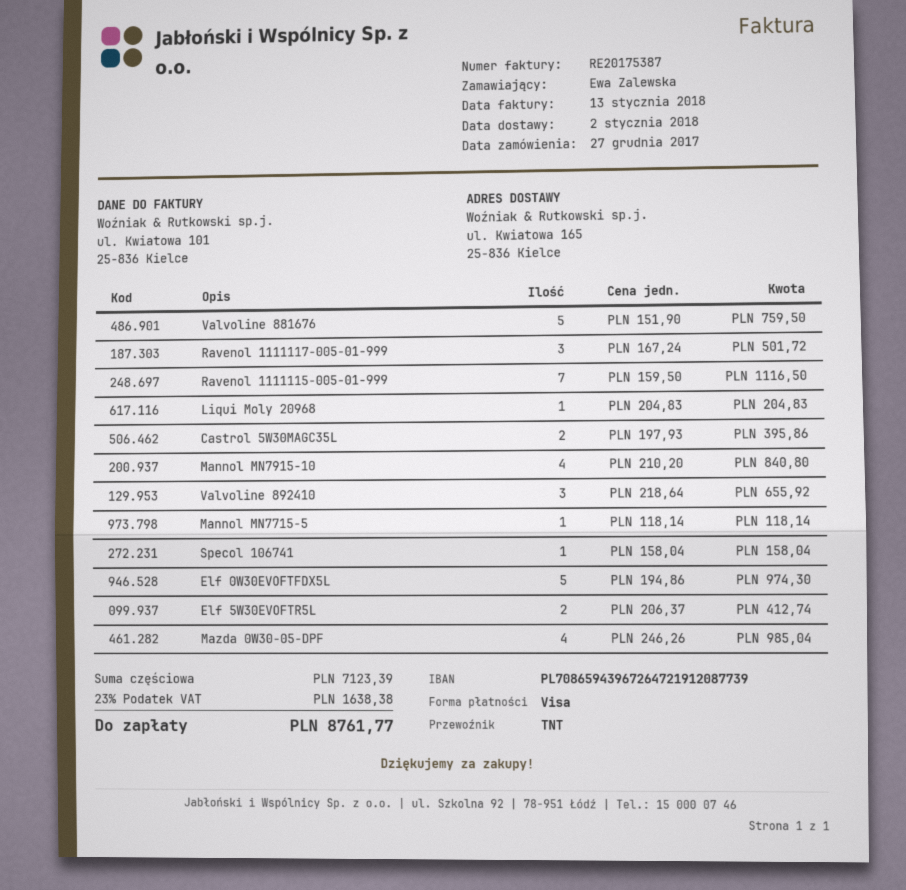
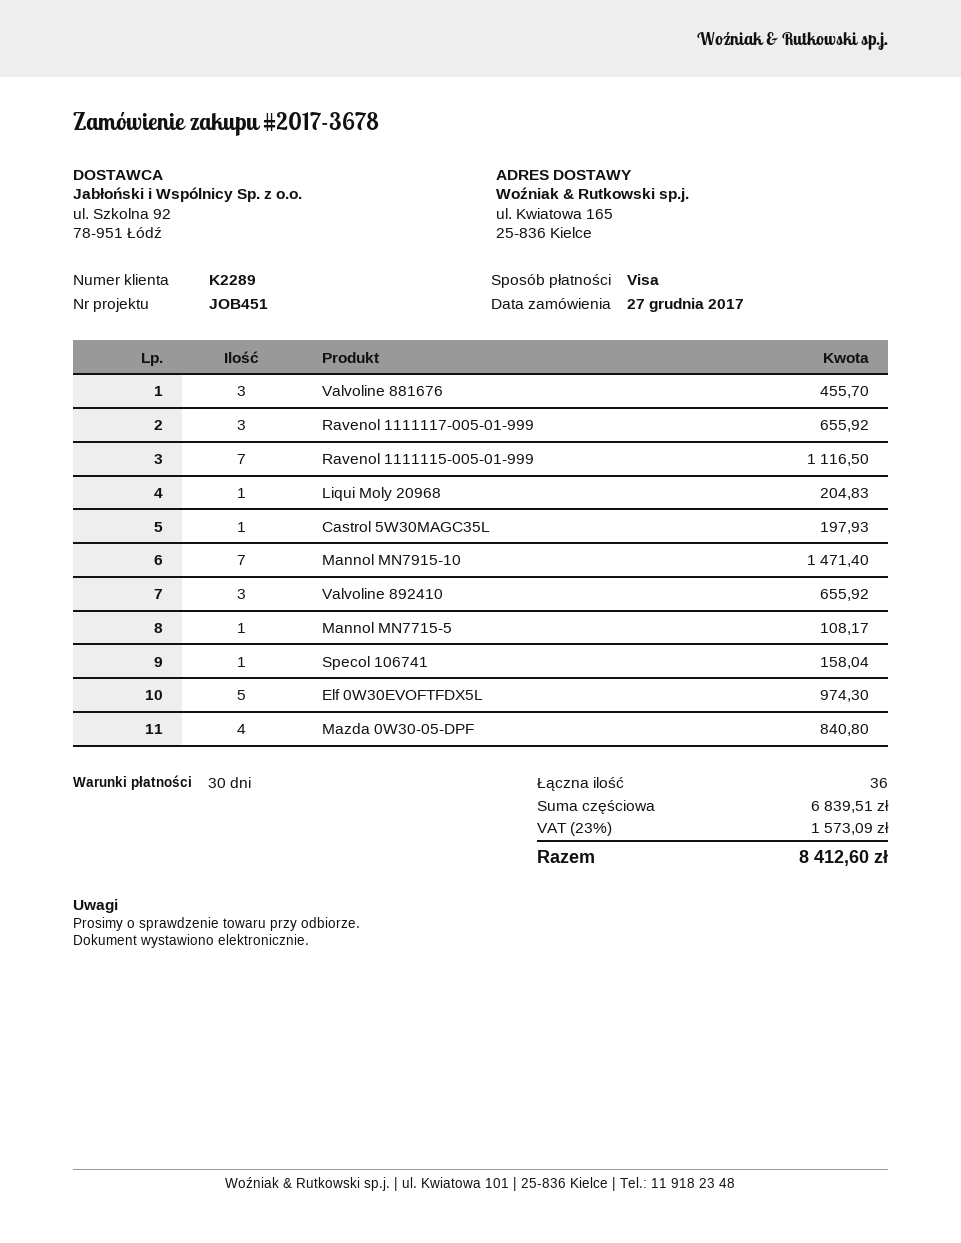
Valvoline 881676: 5 for 759.50 -> 3 for 455.70
Ravenol 1111117-005-01-999: 3 for 501.72 -> 3 for 655.92
Castrol 5W30MAGC35L: 2 for 395.86 -> 1 for 197.93
Mannol MN7915-10: 4 for 840.80 -> 7 for 1471.40
Mannol MN7715-5: 1 for 118.14 -> 1 for 108.17
Elf 5W30EVOFTR5L: 2 for 412.74 -> none
Mazda 0W30-05-DPF: 4 for 985.04 -> 4 for 840.80
subtotal: 7123.39 -> 6839.51
tax: 23% = 1638.38 -> 23% = 1573.09
total: 8761.77 -> 8412.60

